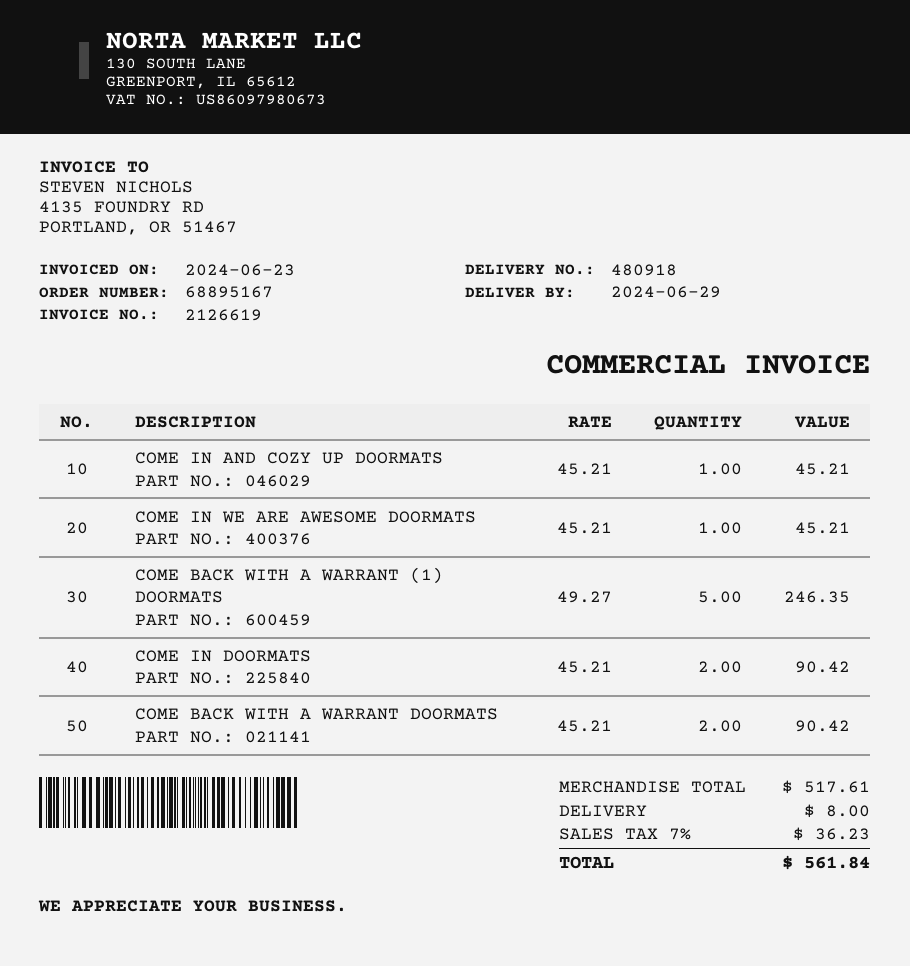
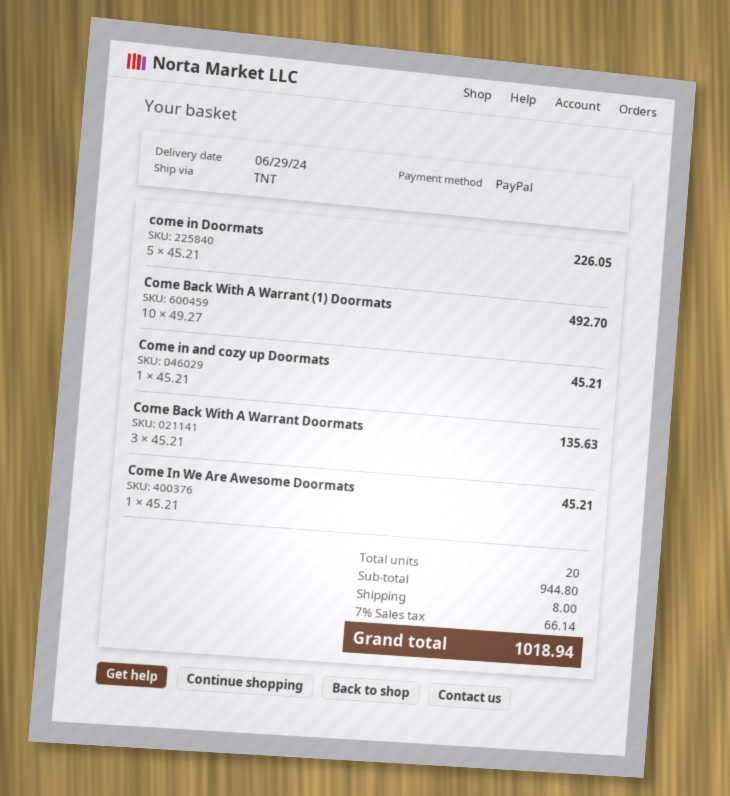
COME BACK WITH A WARRANT (1) DOORMATS: 5 x 49.27 = 246.35 -> 10 x 49.27 = 492.70
COME IN DOORMATS: 2 x 45.21 = 90.42 -> 5 x 45.21 = 226.05
COME BACK WITH A WARRANT DOORMATS: 2 x 45.21 = 90.42 -> 3 x 45.21 = 135.63
subtotal: 517.61 -> 944.80
tax: 7% = 36.23 -> 7% = 66.14
total: 561.84 -> 1018.94

